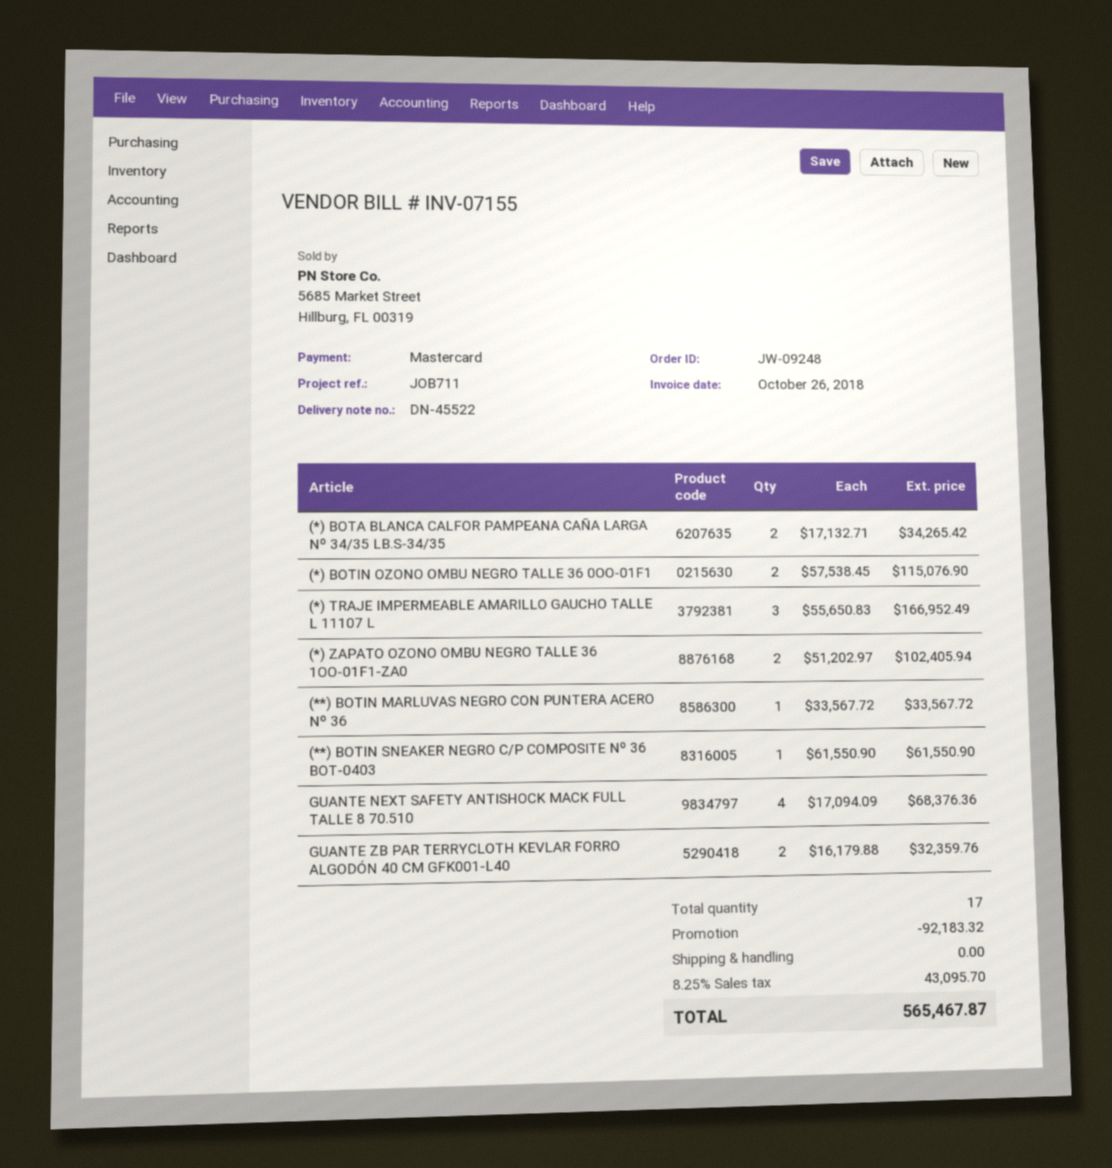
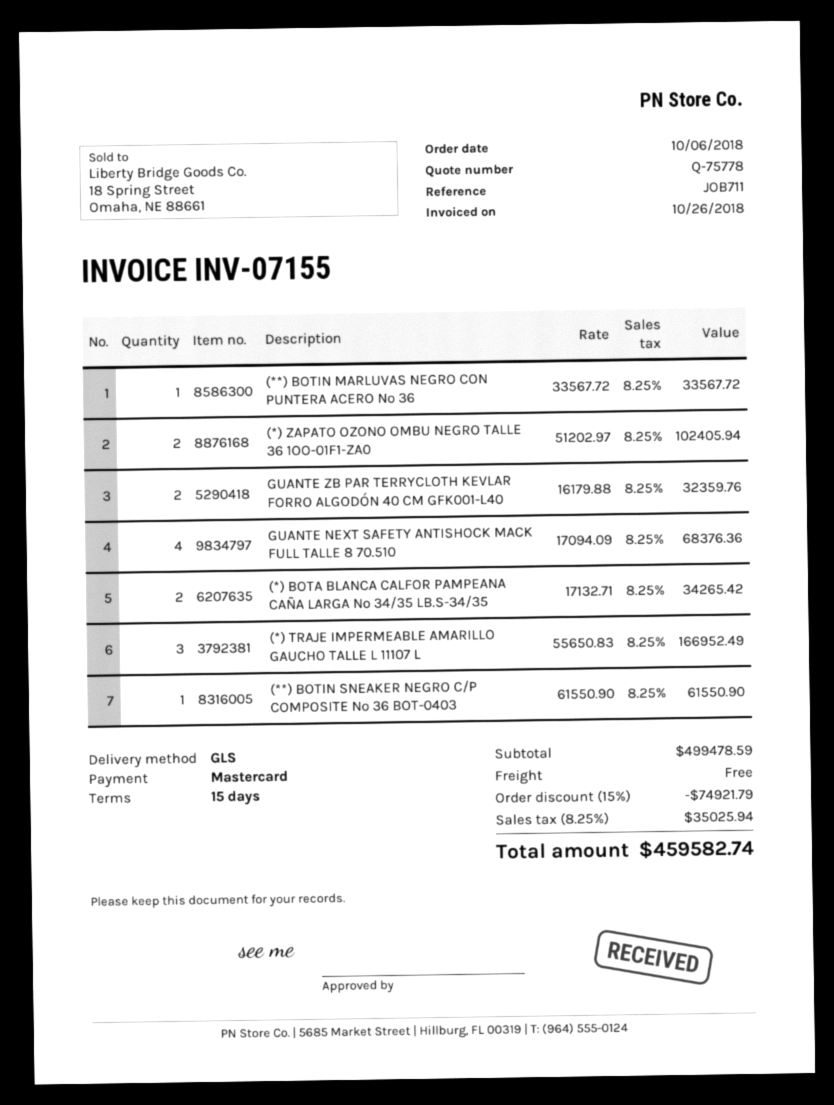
(*) BOTIN OZONO OMBU NEGRO TALLE 36 0OO-01F1: 2 x 57538.45 = 115076.90 -> none
discount: 92183.32 -> 74921.79
tax: 8.25% = 43095.70 -> 8.25% = 35025.94
total: 565467.87 -> 459582.74

